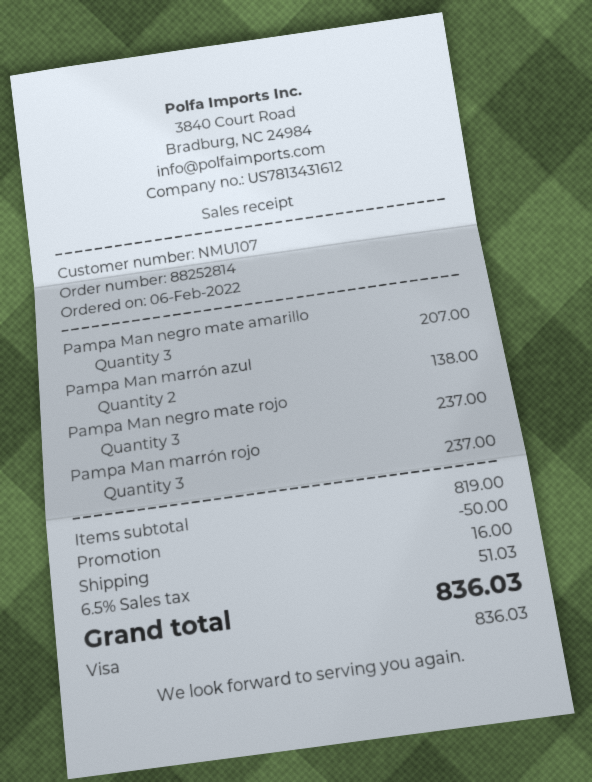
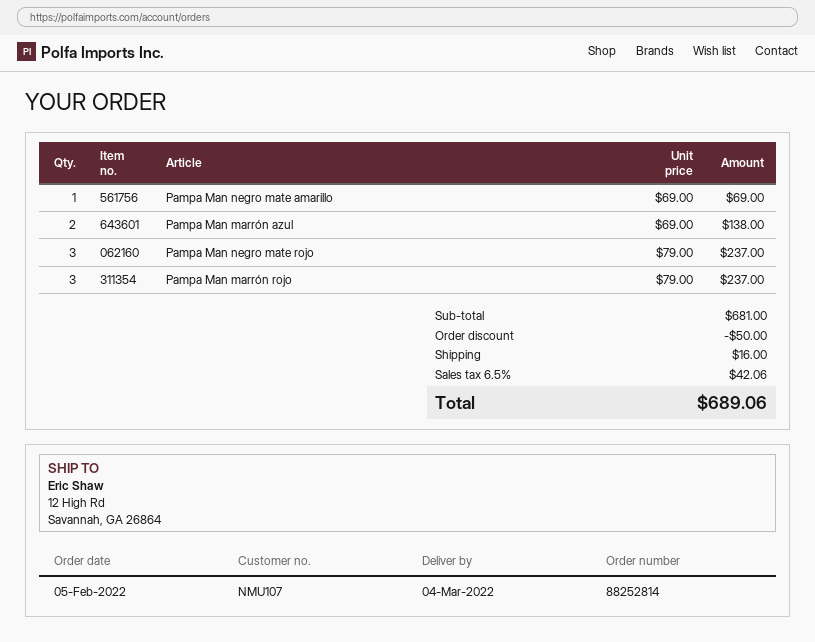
order date: 2022-02-06 -> 2022-02-05
Pampa Man negro mate amarillo: 3 for 207.00 -> 1 for 69.00
subtotal: 819.00 -> 681.00
tax: 6.5% = 51.03 -> 6.5% = 42.06
total: 836.03 -> 689.06

